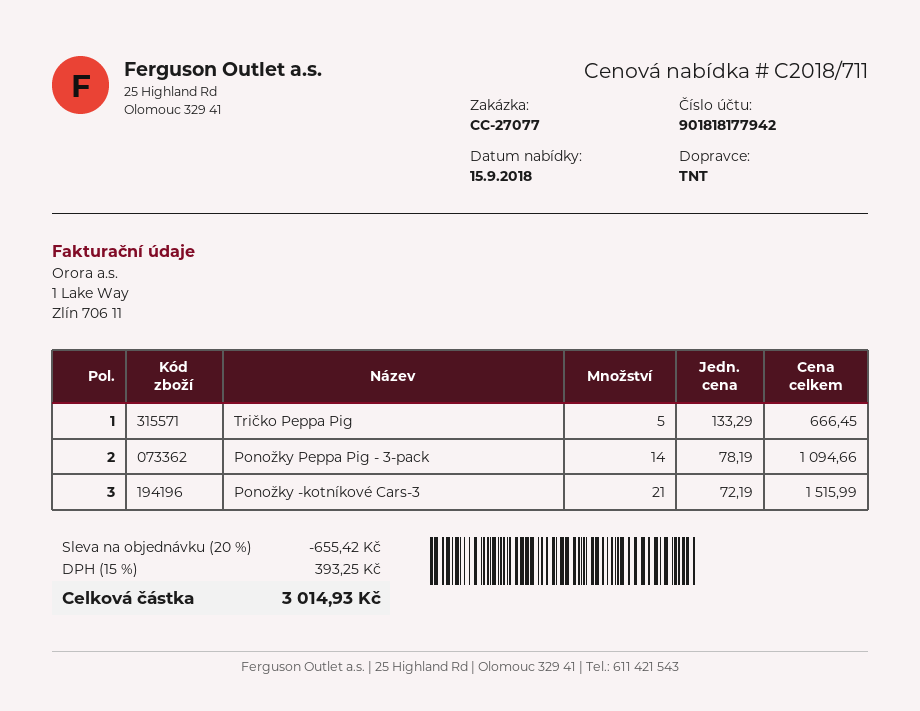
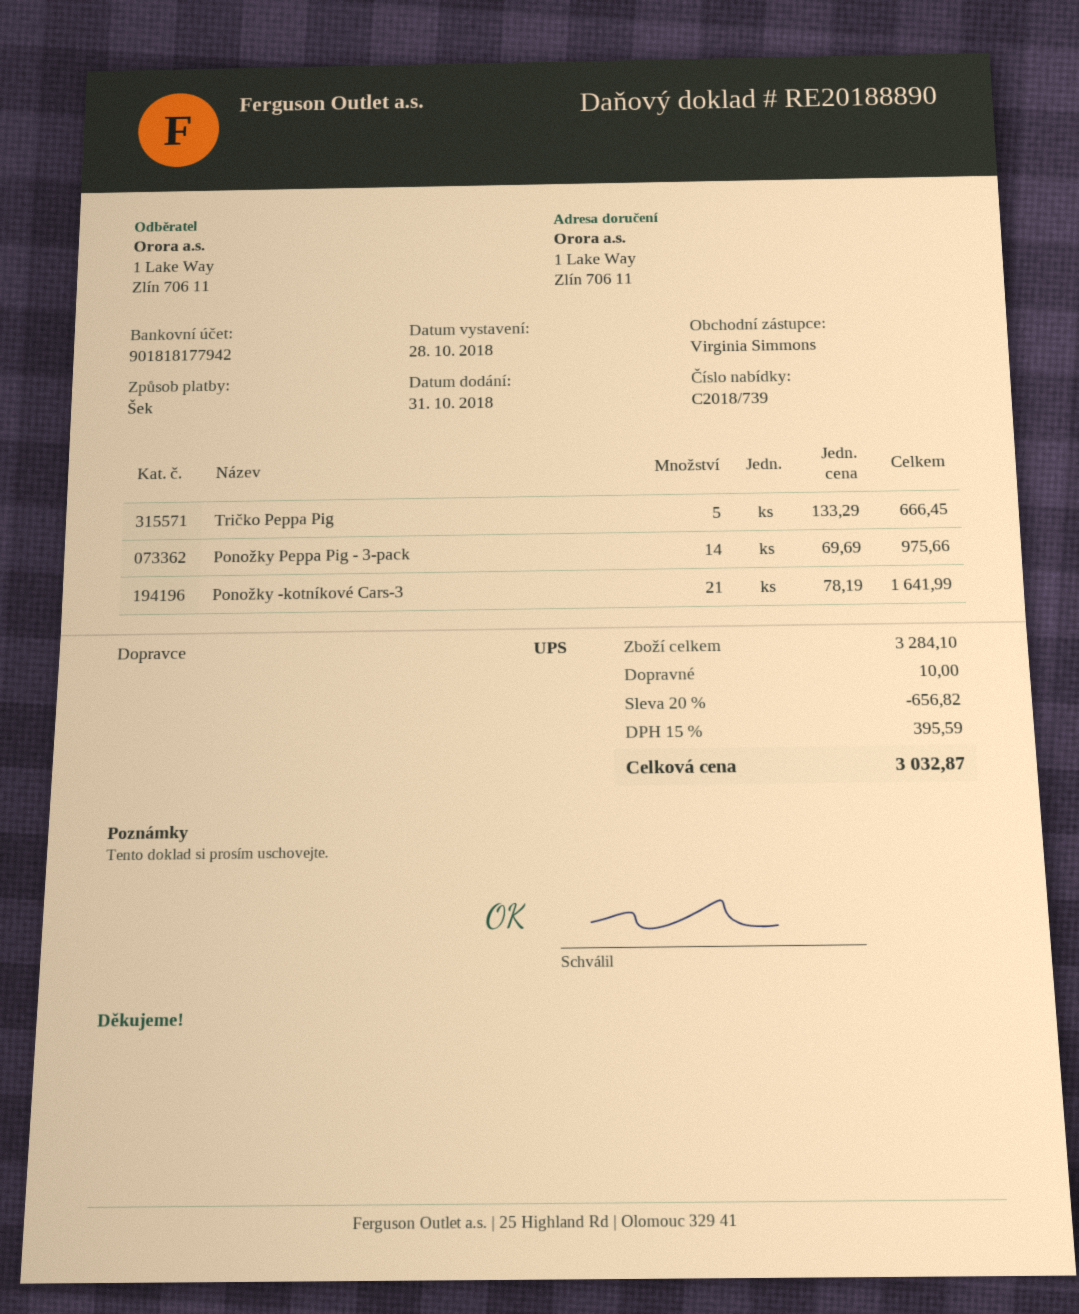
quote number: C2018/711 -> C2018/739
shipping method: TNT -> UPS
Ponožky Peppa Pig - 3-pack: 14 x 78.19 = 1094.66 -> 14 x 69.69 = 975.66
Ponožky -kotníkové Cars-3: 21 x 72.19 = 1515.99 -> 21 x 78.19 = 1641.99
discount: 20% = 655.42 -> 20% = 656.82
shipping: none -> 10.00
tax: 15% = 393.25 -> 15% = 395.59
total: 3014.93 -> 3032.87

